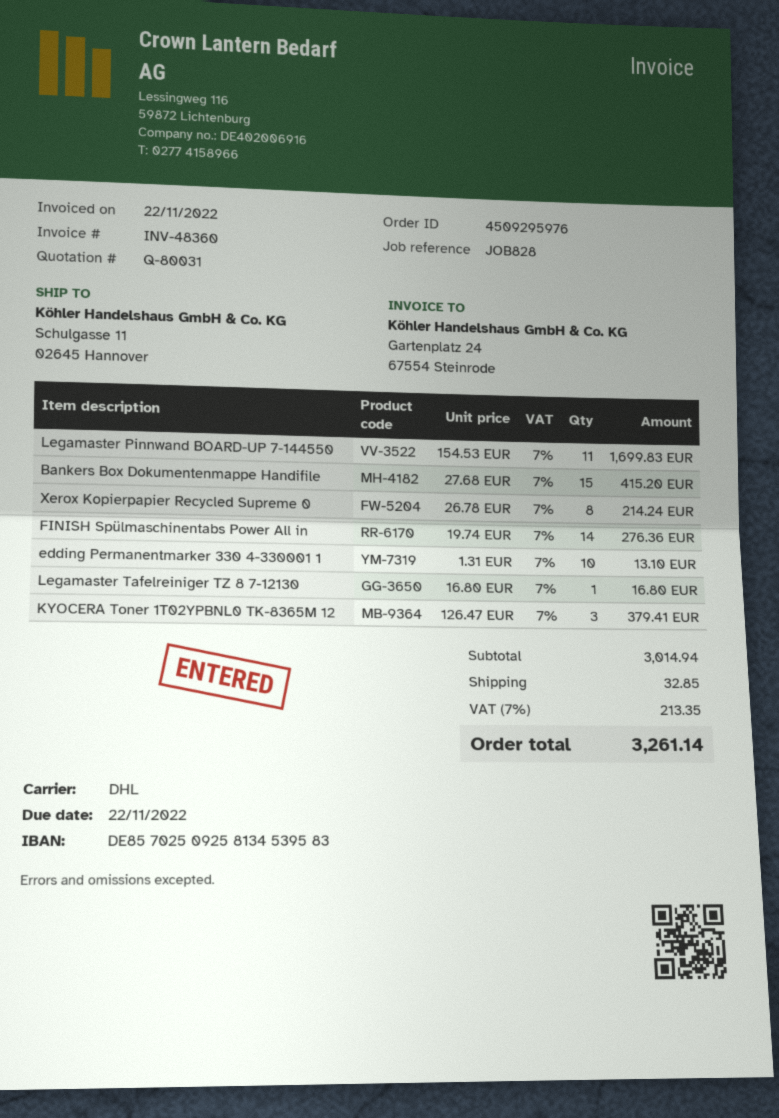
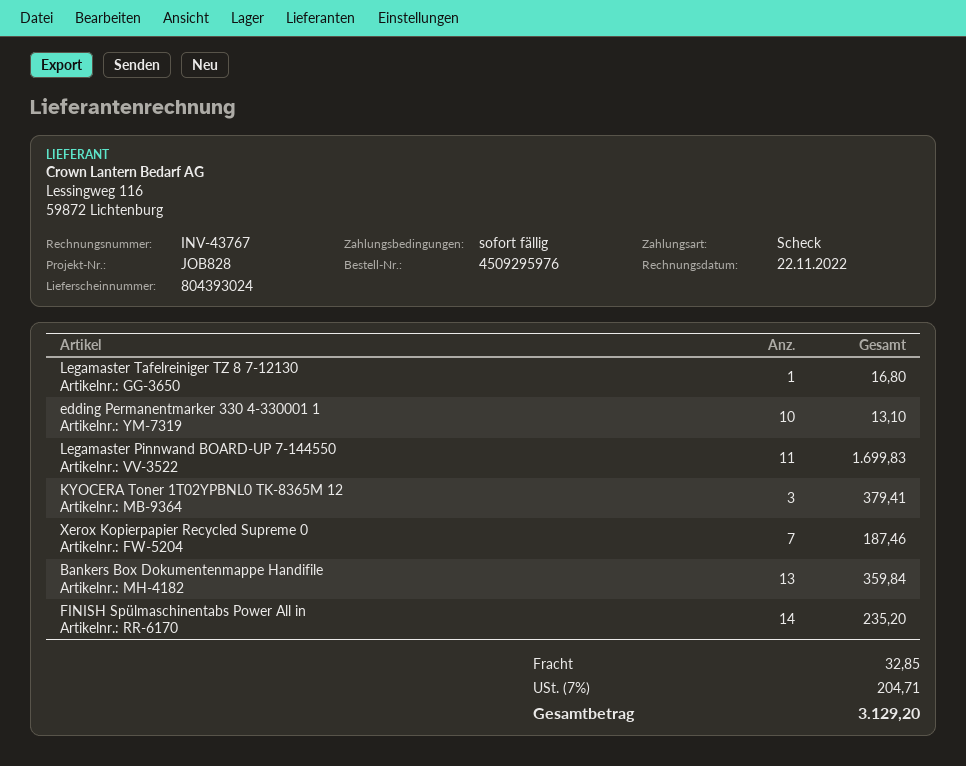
invoice number: INV-48360 -> INV-43767
Bankers Box Dokumentenmappe Handifile: 15 for 415.20 -> 13 for 359.84
Xerox Kopierpapier Recycled Supreme 0: 8 for 214.24 -> 7 for 187.46
FINISH Spülmaschinentabs Power All in: 14 for 276.36 -> 14 for 235.20
tax: 7% = 213.35 -> 7% = 204.71
total: 3261.14 -> 3129.20

